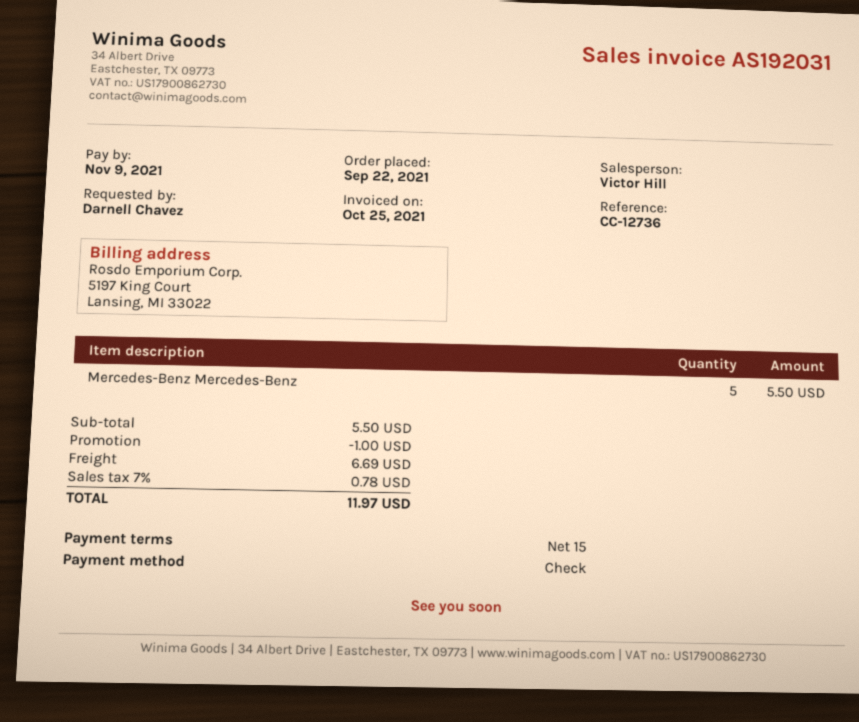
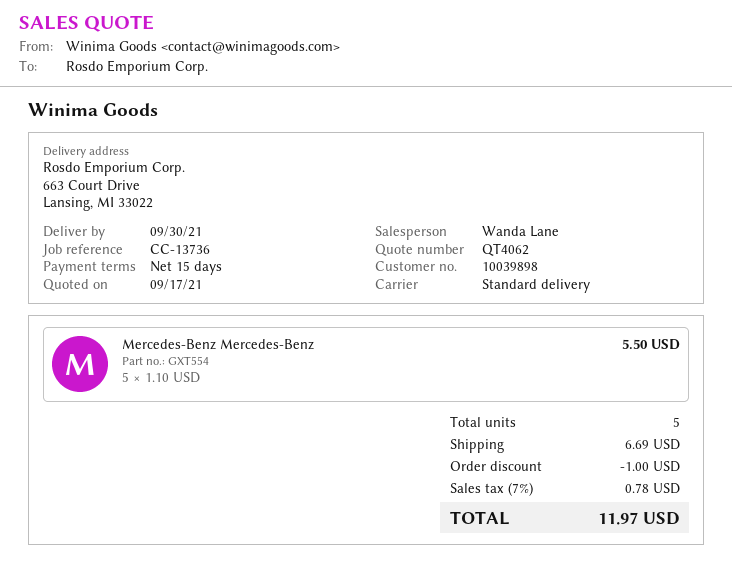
reference: CC-12736 -> CC-13736
sales rep: Victor Hill -> Wanda Lane

